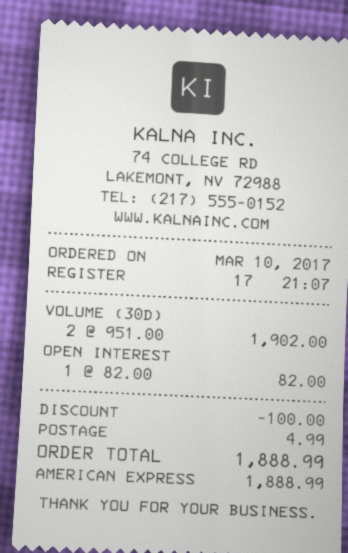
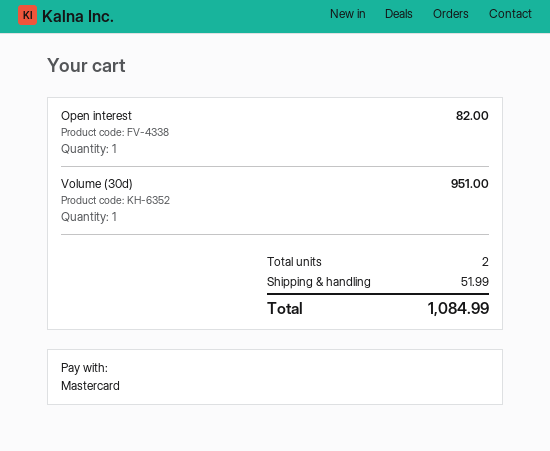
payment method: American Express -> Mastercard
VOLUME (30D): 2 for 1902.00 -> 1 for 951.00
discount: 100.00 -> none
shipping: 4.99 -> 51.99
total: 1888.99 -> 1084.99

